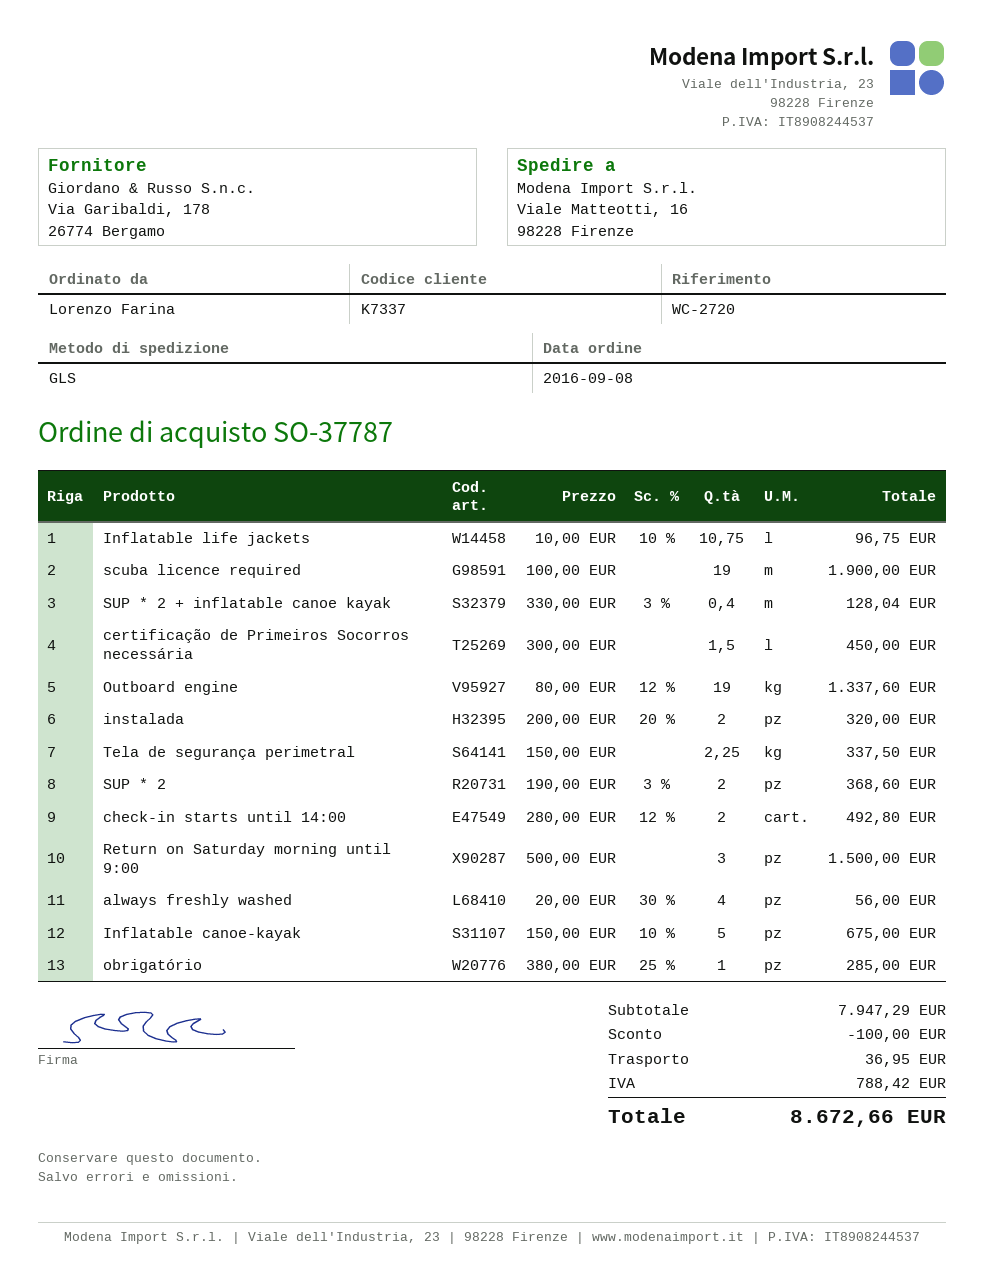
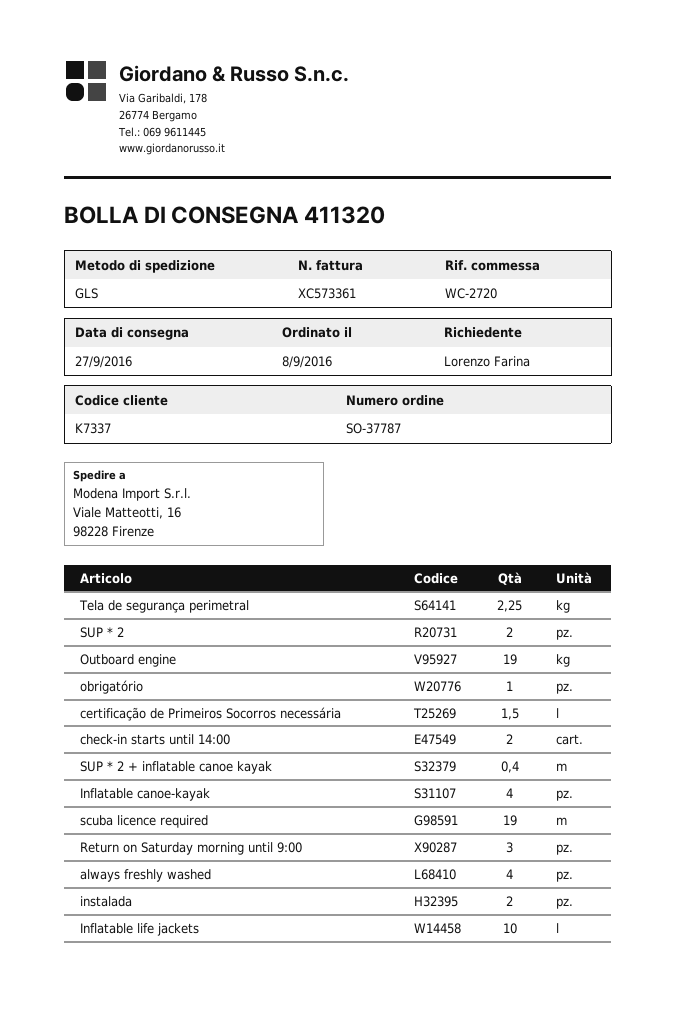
Inflatable life jackets: 10.75 -> 10
Inflatable canoe-kayak: 5 -> 4

